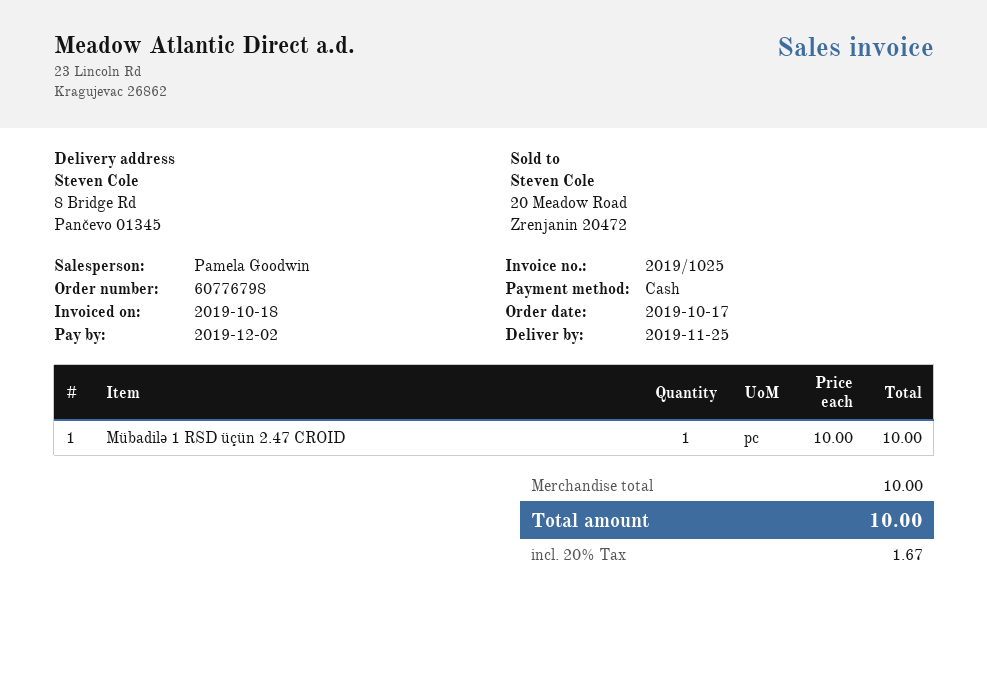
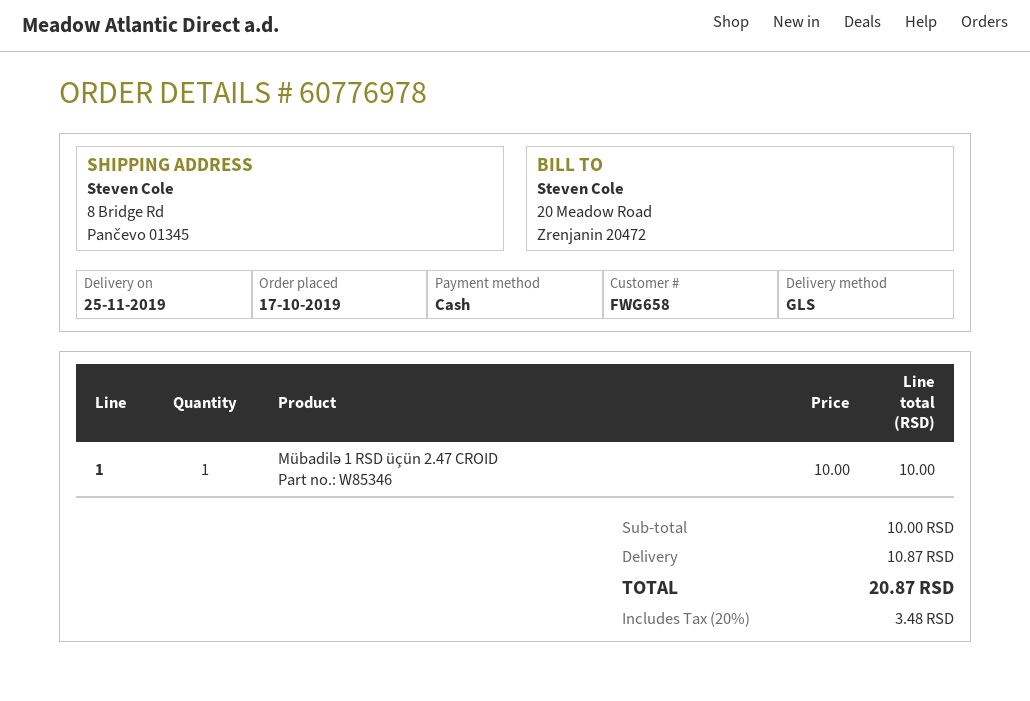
order number: 60776798 -> 60776978
shipping: none -> 10.87
tax: 20% = 1.67 -> 20% = 3.48
total: 10.00 -> 20.87

